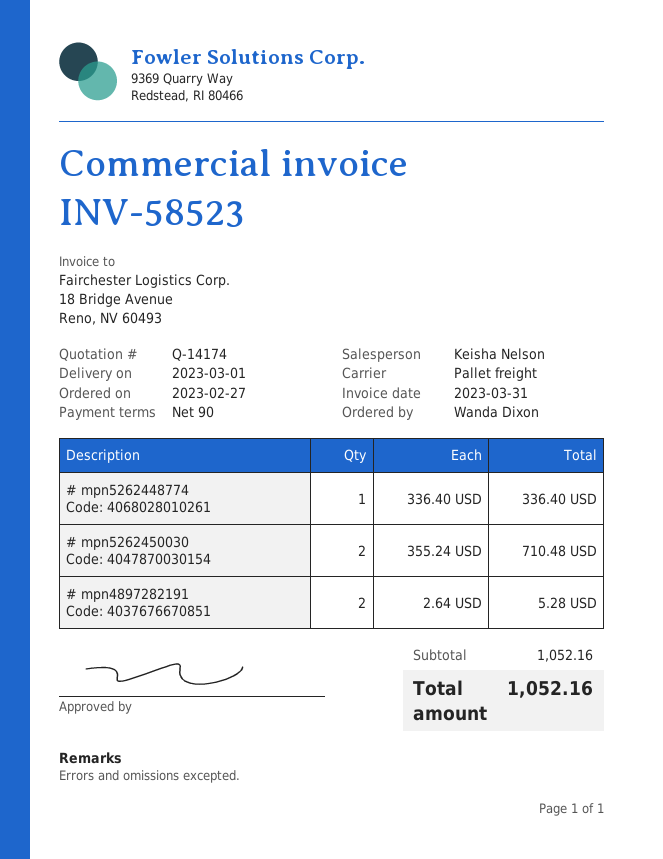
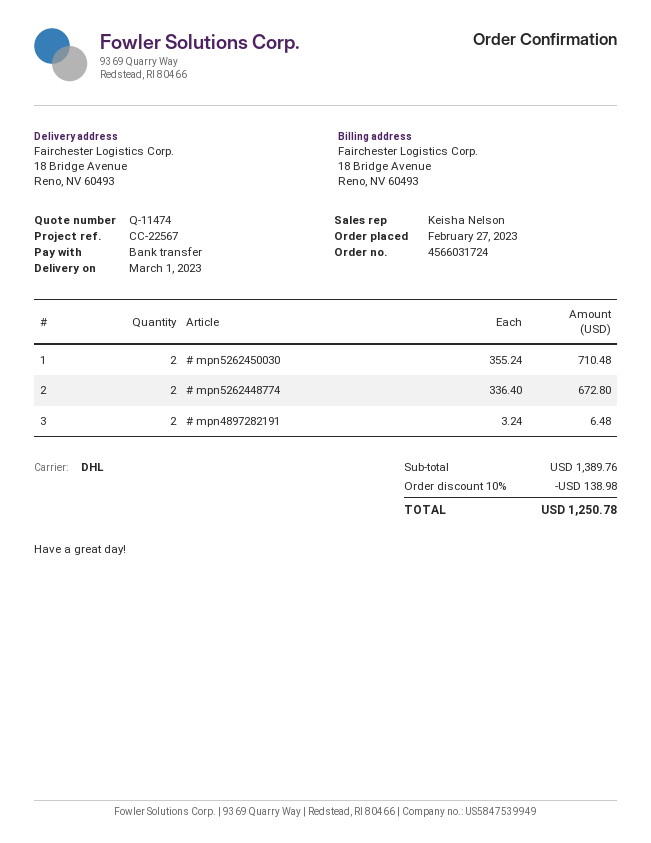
quote number: Q-14174 -> Q-11474
shipping method: pallet freight -> DHL
# mpn5262448774: 1 x 336.40 = 336.40 -> 2 x 336.40 = 672.80
# mpn4897282191: 2 x 2.64 = 5.28 -> 2 x 3.24 = 6.48
subtotal: 1052.16 -> 1389.76
discount: none -> 10% = 138.98
total: 1052.16 -> 1250.78

